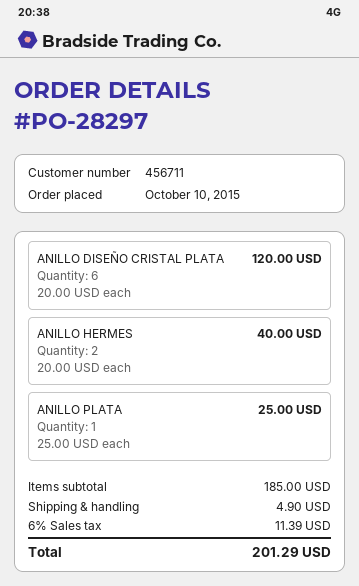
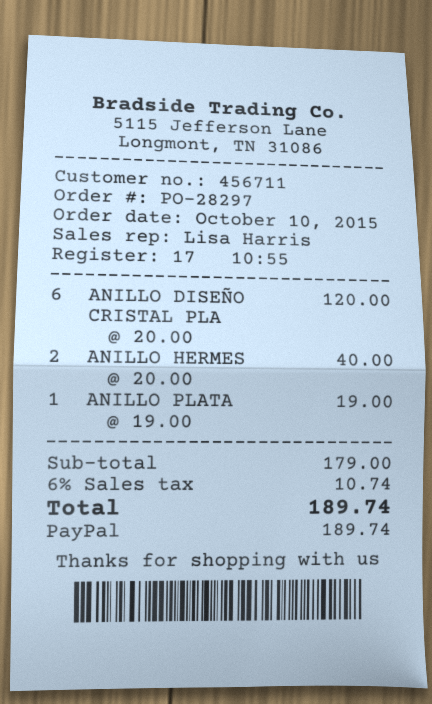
ANILLO PLATA: 1 x 25.00 = 25.00 -> 1 x 19.00 = 19.00
subtotal: 185.00 -> 179.00
shipping: 4.90 -> none
tax: 6% = 11.39 -> 6% = 10.74
total: 201.29 -> 189.74

